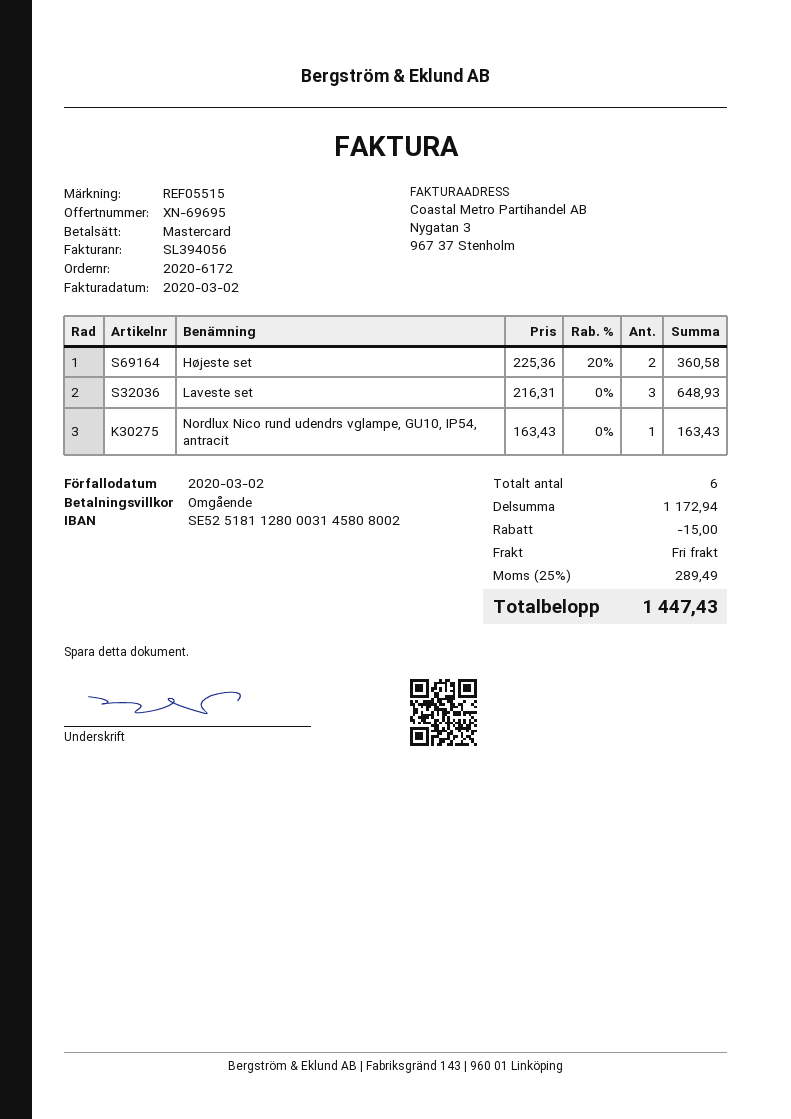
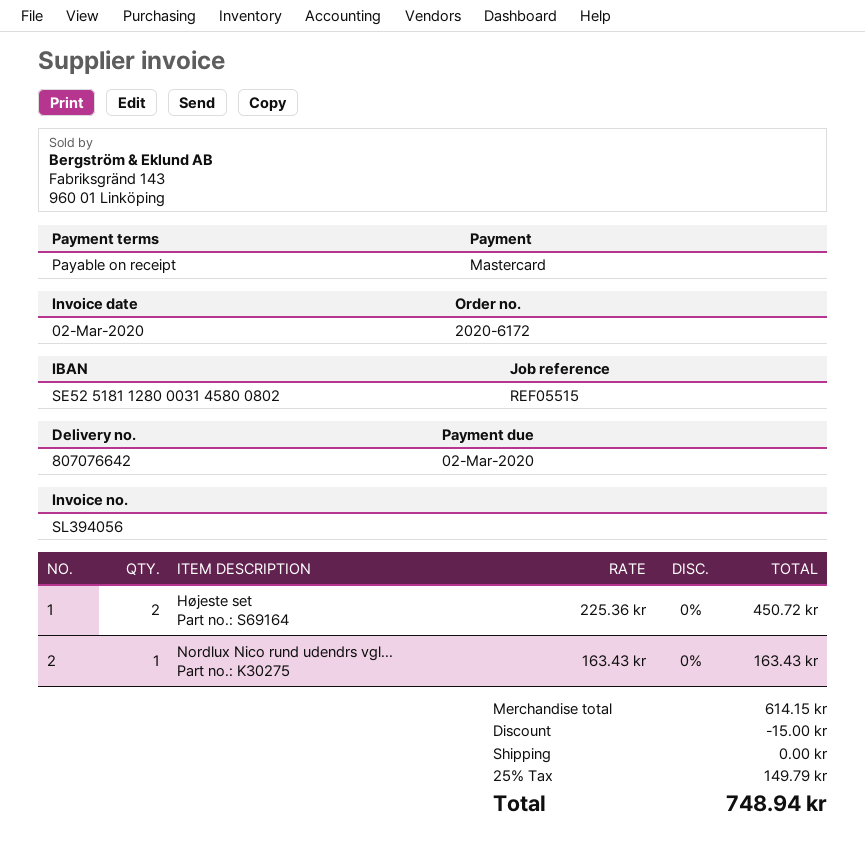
bank account: SE5251811280003145808002 -> SE5251811280003145800802
Højeste set: 2 x 225.36 - 20% = 360.58 -> 2 x 225.36 = 450.72
Laveste set: 3 x 216.31 = 648.93 -> none
subtotal: 1172.94 -> 614.15
tax: 25% = 289.49 -> 25% = 149.79
total: 1447.43 -> 748.94

